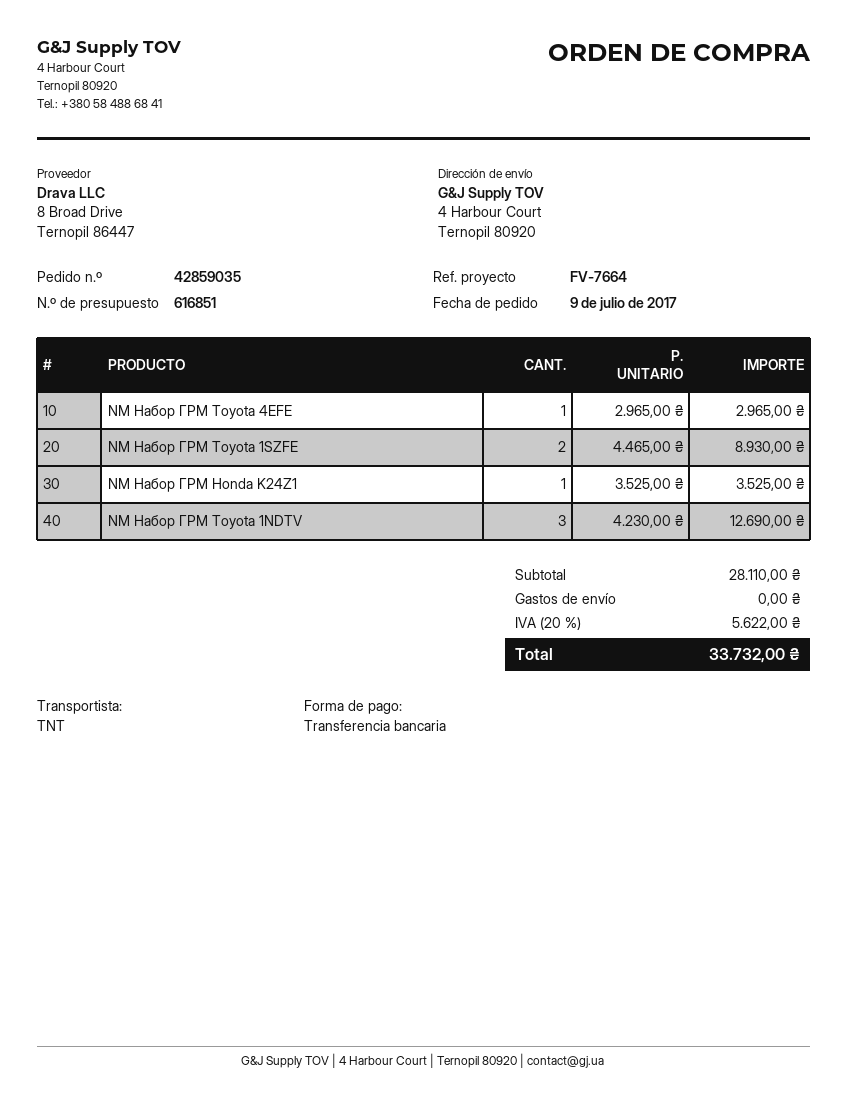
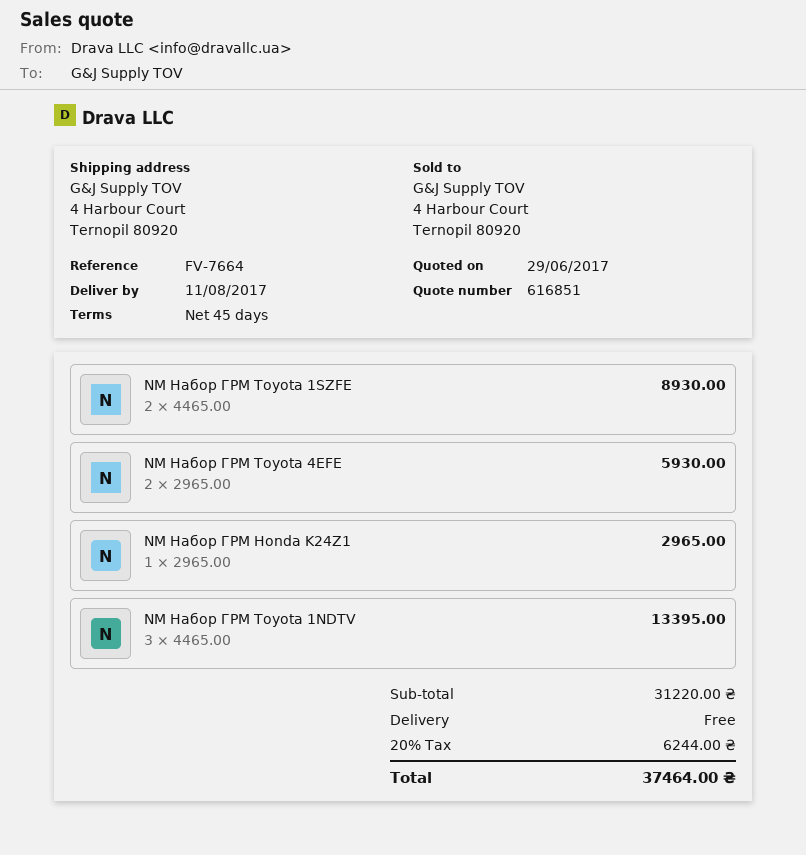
NM Набор ГРМ Toyota 4EFE: 1 x 2965.00 = 2965.00 -> 2 x 2965.00 = 5930.00
NM Набор ГРМ Honda K24Z1: 1 x 3525.00 = 3525.00 -> 1 x 2965.00 = 2965.00
NM Набор ГРМ Toyota 1NDTV: 3 x 4230.00 = 12690.00 -> 3 x 4465.00 = 13395.00
subtotal: 28110.00 -> 31220.00
tax: 20% = 5622.00 -> 20% = 6244.00
total: 33732.00 -> 37464.00

